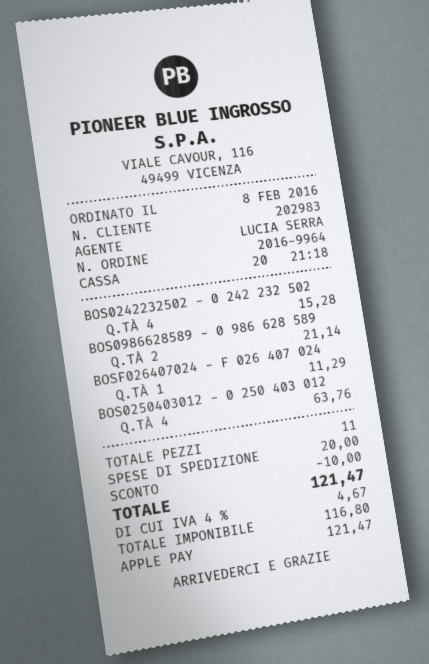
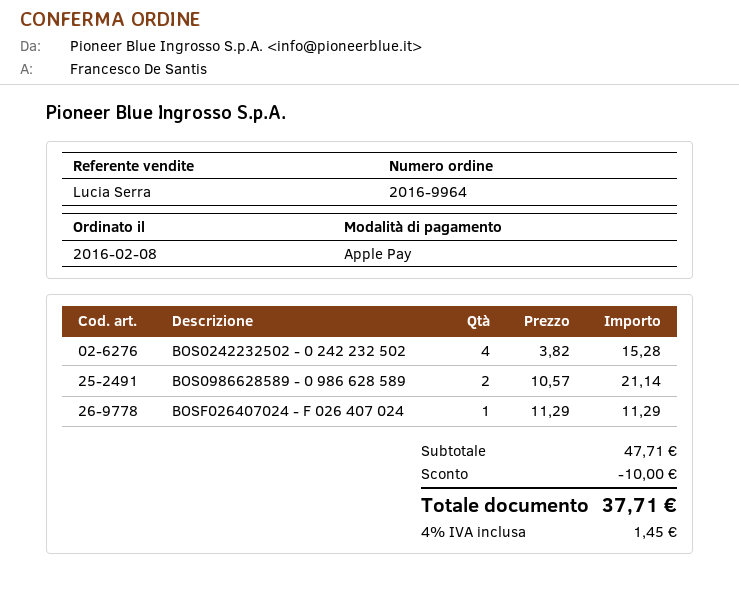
BOS0250403012 - 0 250 403 012: 4 for 63.76 -> none
shipping: 20.00 -> none
tax: 4% = 4.67 -> 4% = 1.45
total: 121.47 -> 37.71

